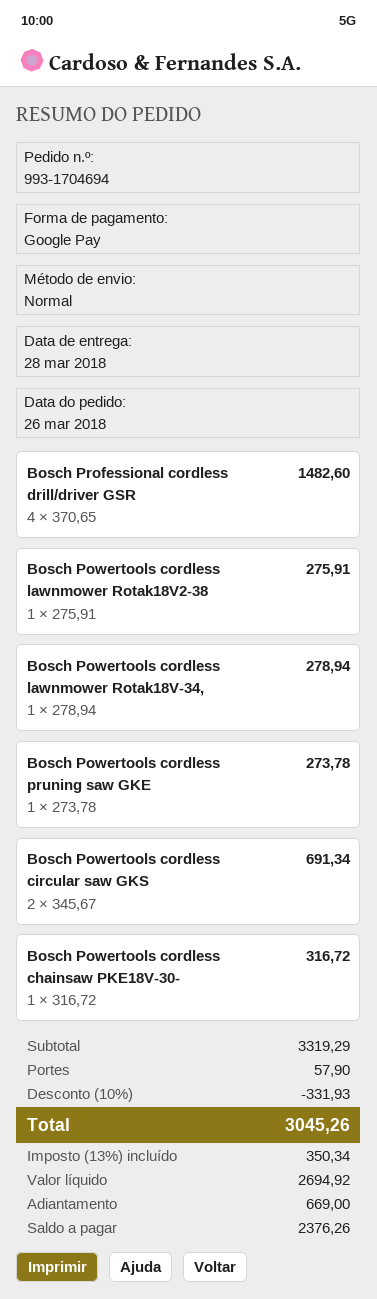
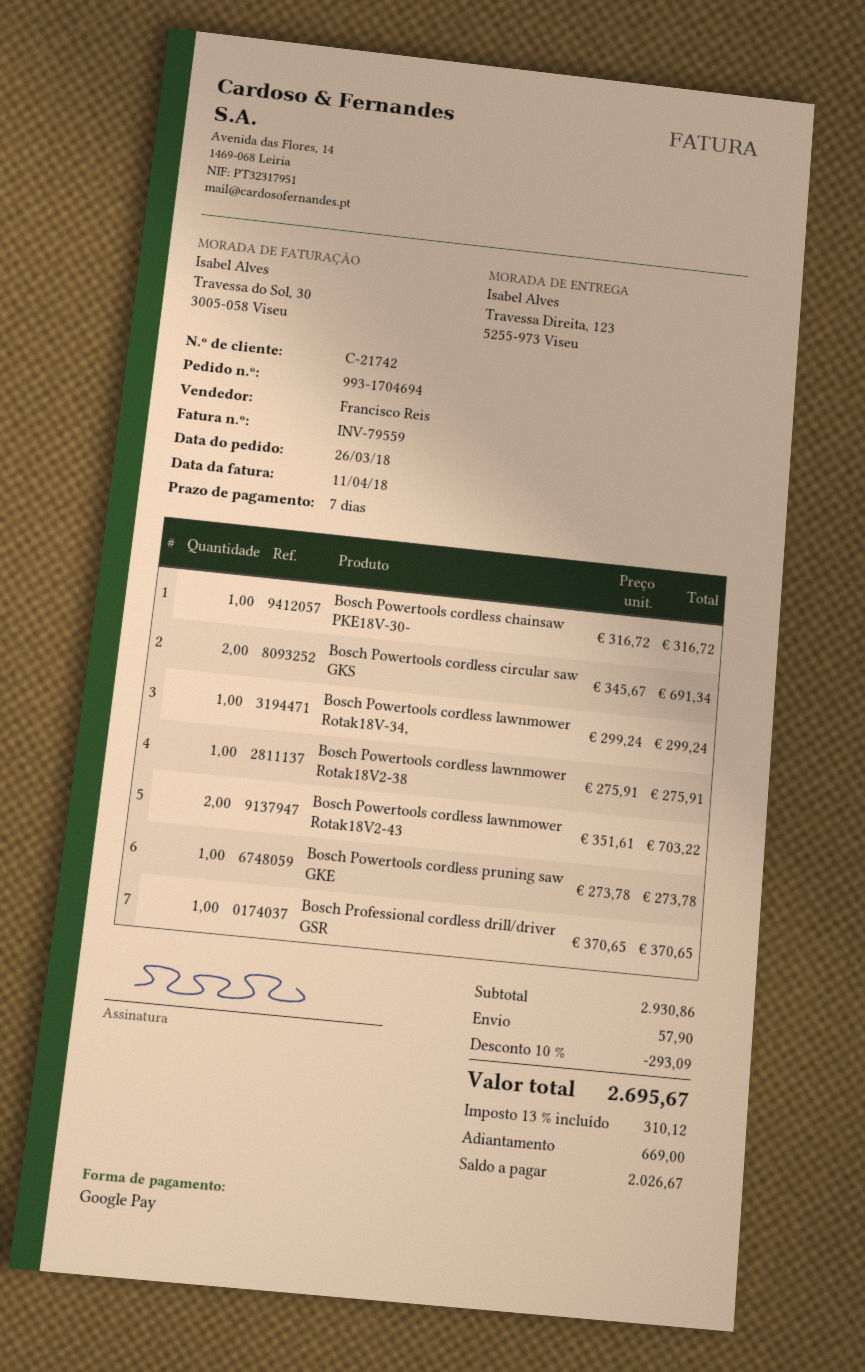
Bosch Professional cordless drill/driver GSR: 4 x 370.65 = 1482.60 -> 1 x 370.65 = 370.65
Bosch Powertools cordless lawnmower Rotak18V-34,: 1 x 278.94 = 278.94 -> 1 x 299.24 = 299.24
Bosch Powertools cordless lawnmower Rotak18V2-43: none -> 2 x 351.61 = 703.22
subtotal: 3319.29 -> 2930.86
discount: 10% = 331.93 -> 10% = 293.09
tax: 13% = 350.34 -> 13% = 310.12
total: 3045.26 -> 2695.67
balance: 2376.26 -> 2026.67

